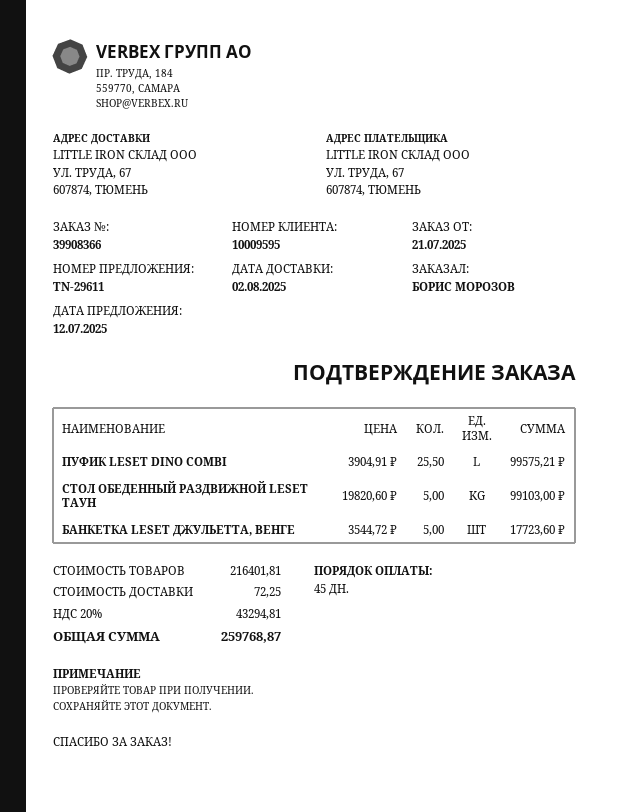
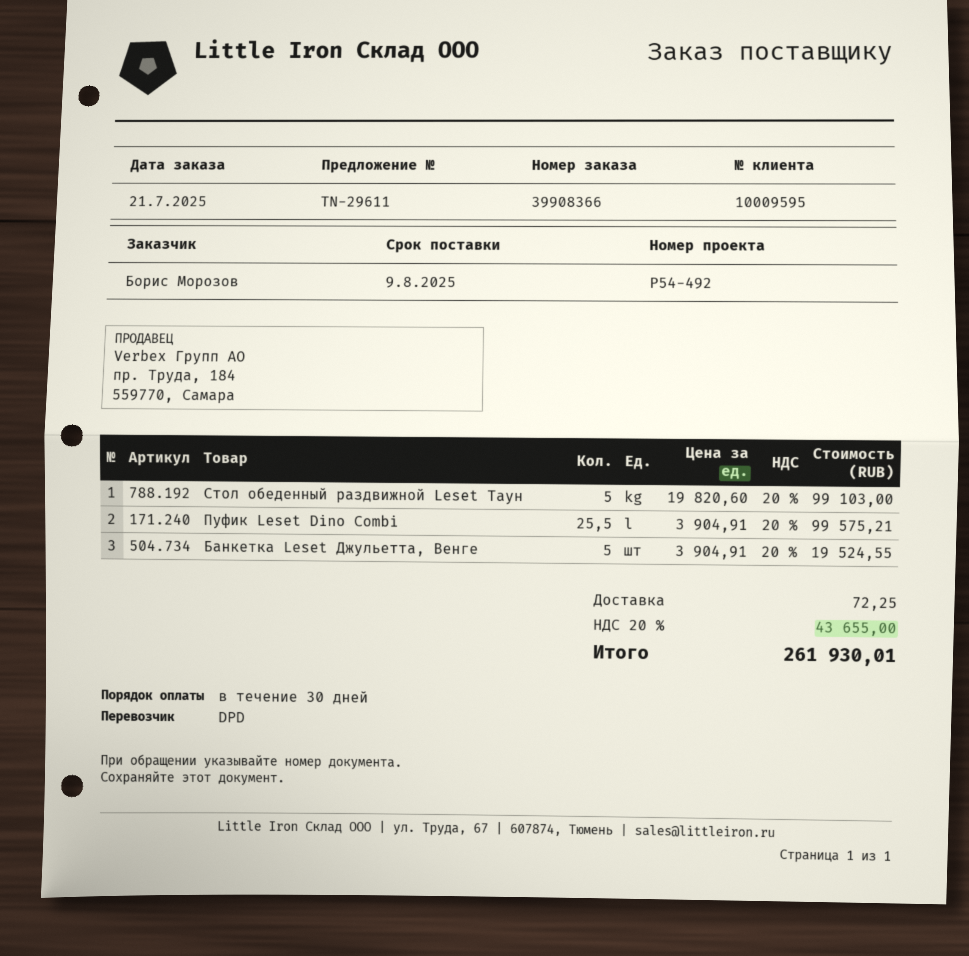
delivery date: 2025-08-02 -> 2025-08-09
payment terms: 45 days -> 30 days
БАНКЕТКА LESET ДЖУЛЬЕТТА, ВЕНГЕ: 5 x 3544.72 = 17723.60 -> 5 x 3904.91 = 19524.55
tax: 20% = 43294.81 -> 20% = 43655.00
total: 259768.87 -> 261930.01

